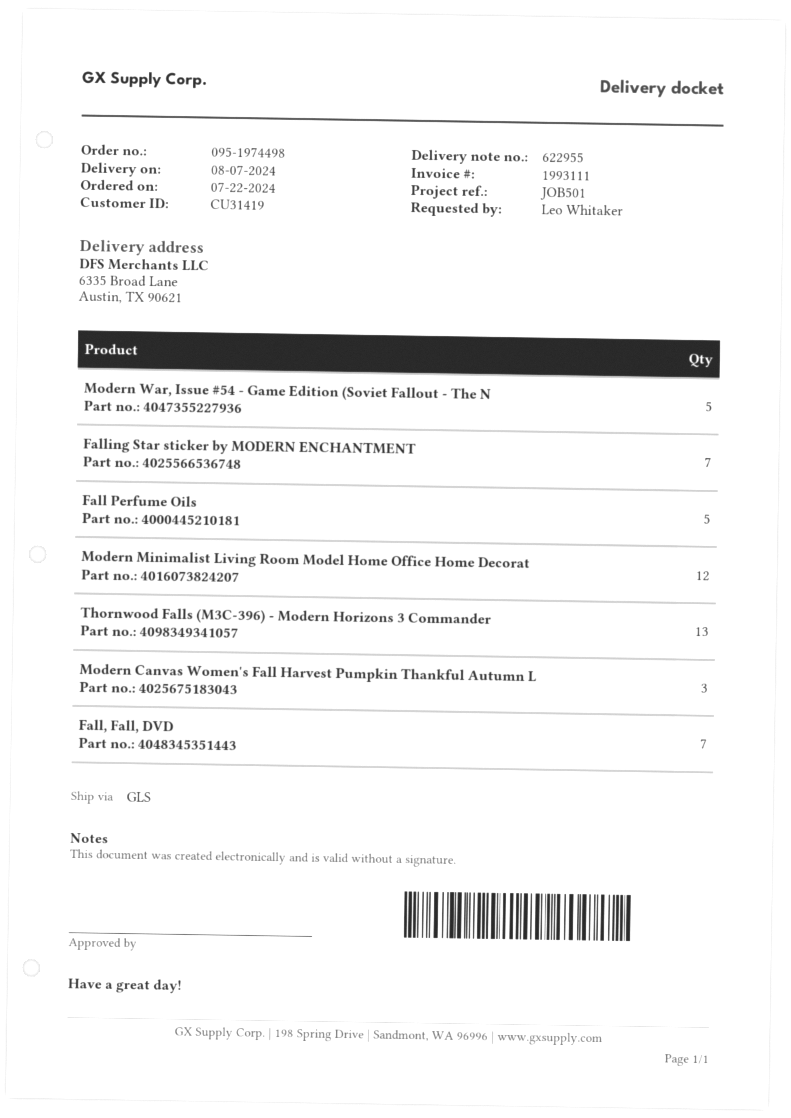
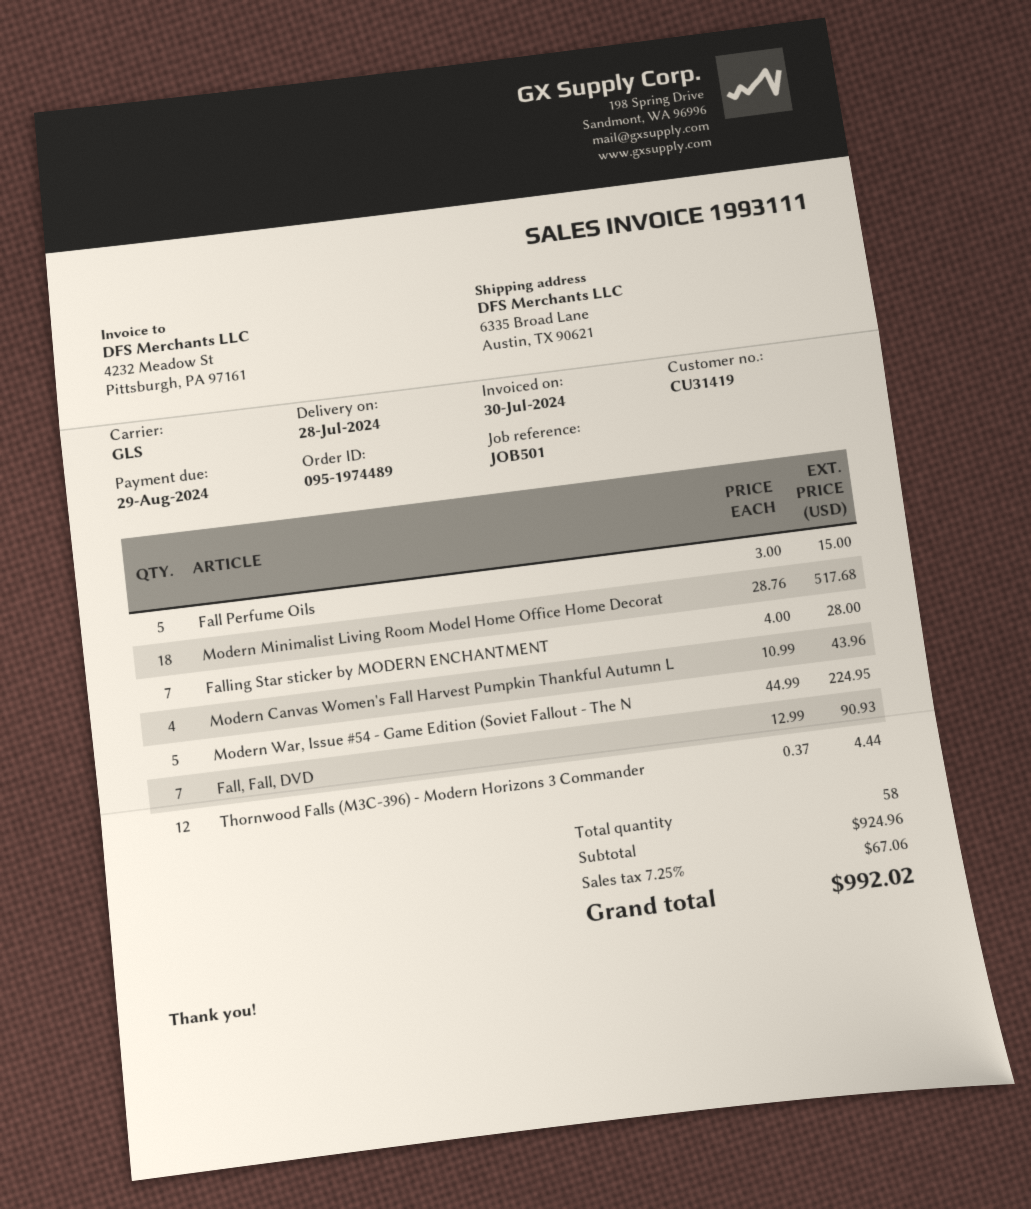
order number: 095-1974498 -> 095-1974489
delivery date: 2024-08-07 -> 2024-07-28
Modern Minimalist Living Room Model Home Office Home Decorat: 12 -> 18
Thornwood Falls (M3C-396) - Modern Horizons 3 Commander: 13 -> 12
Modern Canvas Women's Fall Harvest Pumpkin Thankful Autumn L: 3 -> 4

